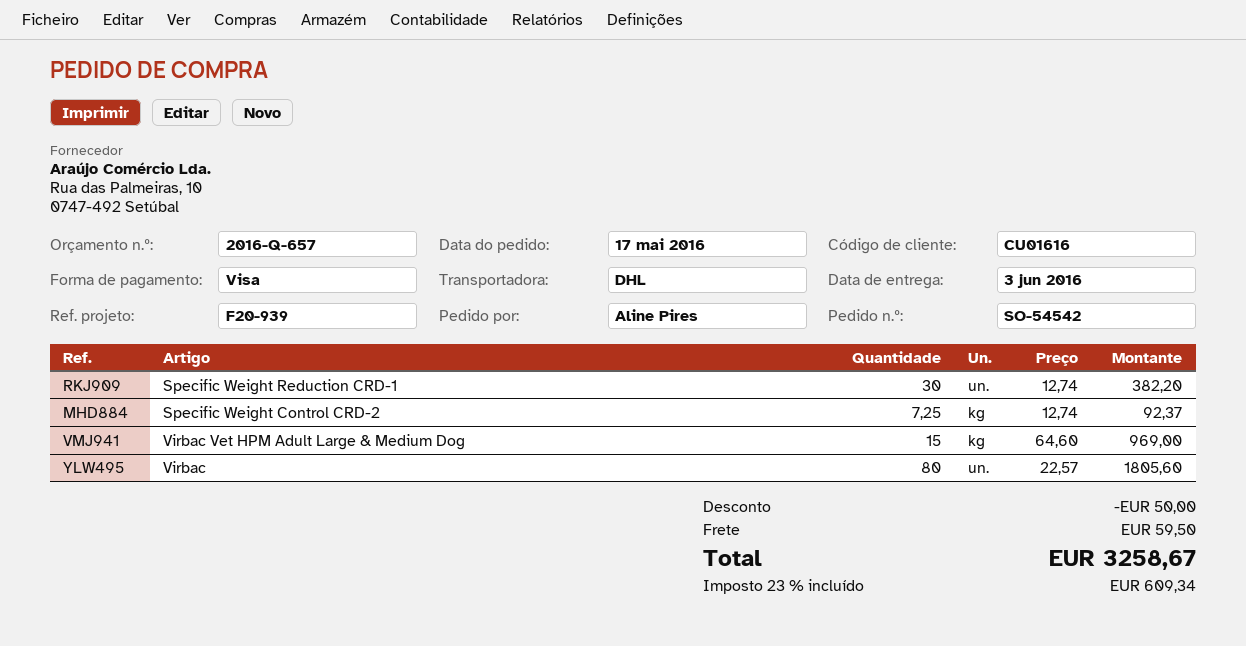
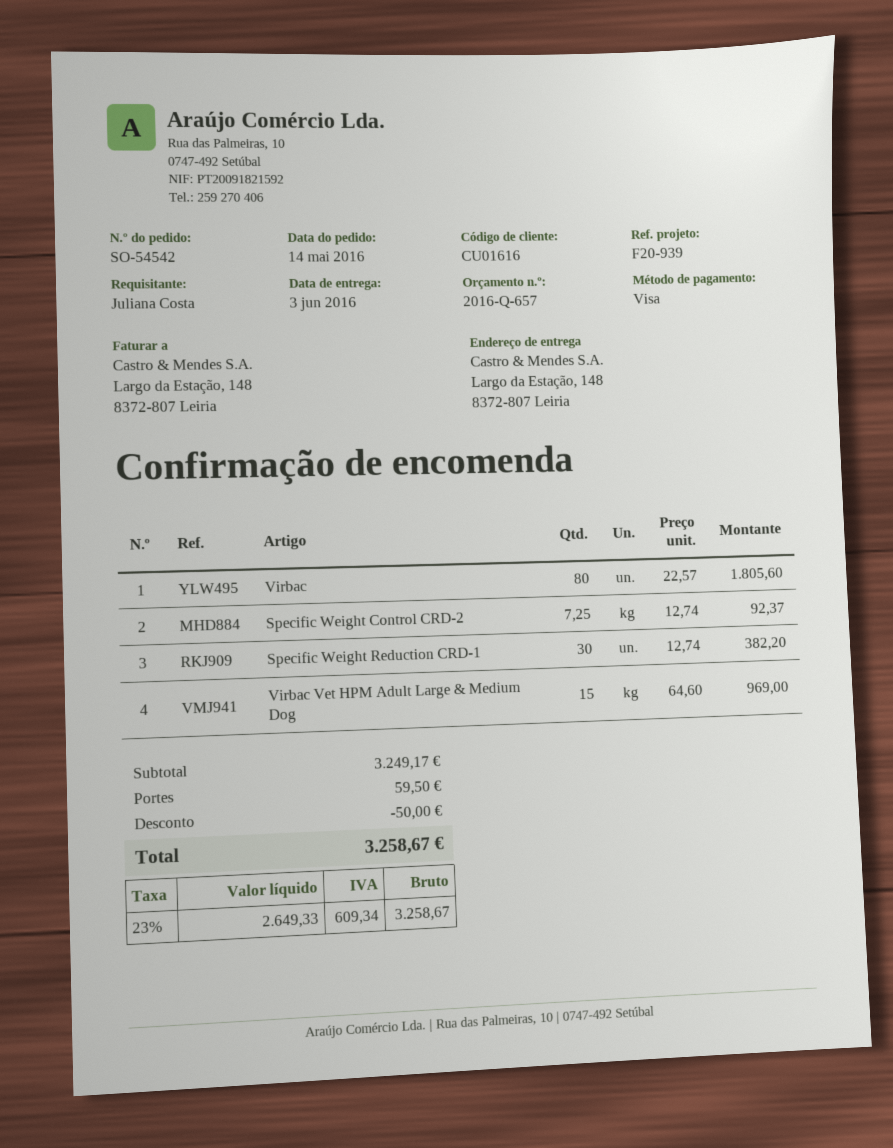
order date: 2016-05-17 -> 2016-05-14
ordered by: Aline Pires -> Juliana Costa

